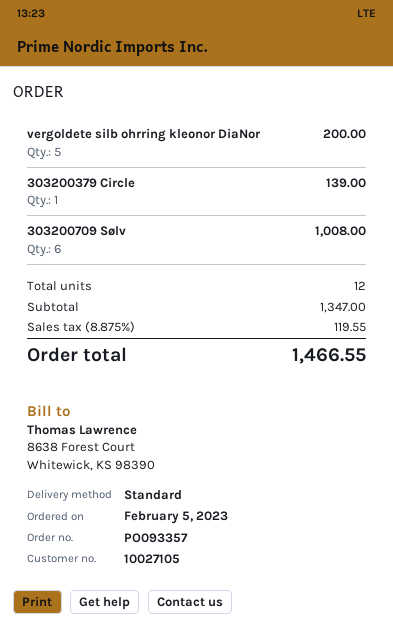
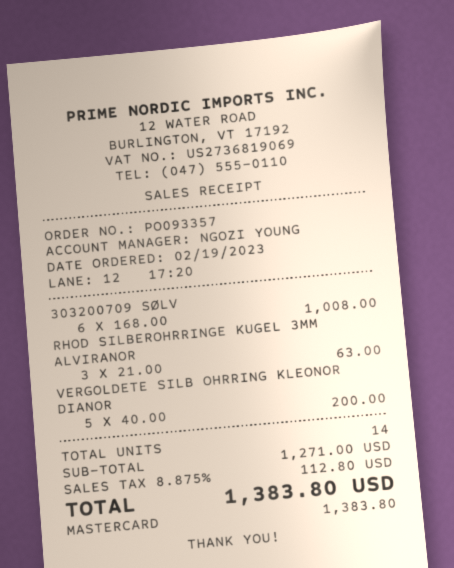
order date: 2023-02-05 -> 2023-02-19
303200379 Circle: 1 for 139.00 -> none
RHOD SILBEROHRRINGE KUGEL 3MM ALVIRANOR: none -> 3 for 63.00
total quantity: 12 -> 14
subtotal: 1347.00 -> 1271.00
tax: 8.875% = 119.55 -> 8.875% = 112.80
total: 1466.55 -> 1383.80

